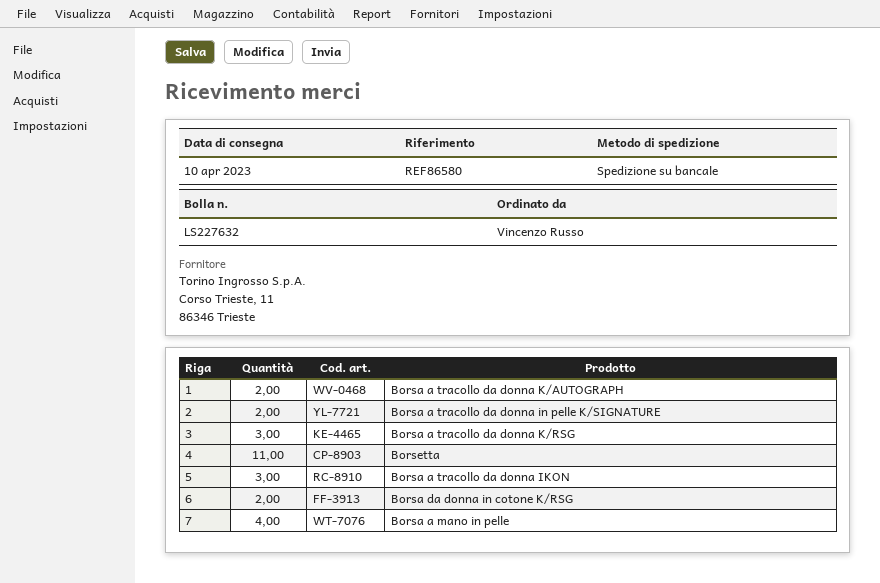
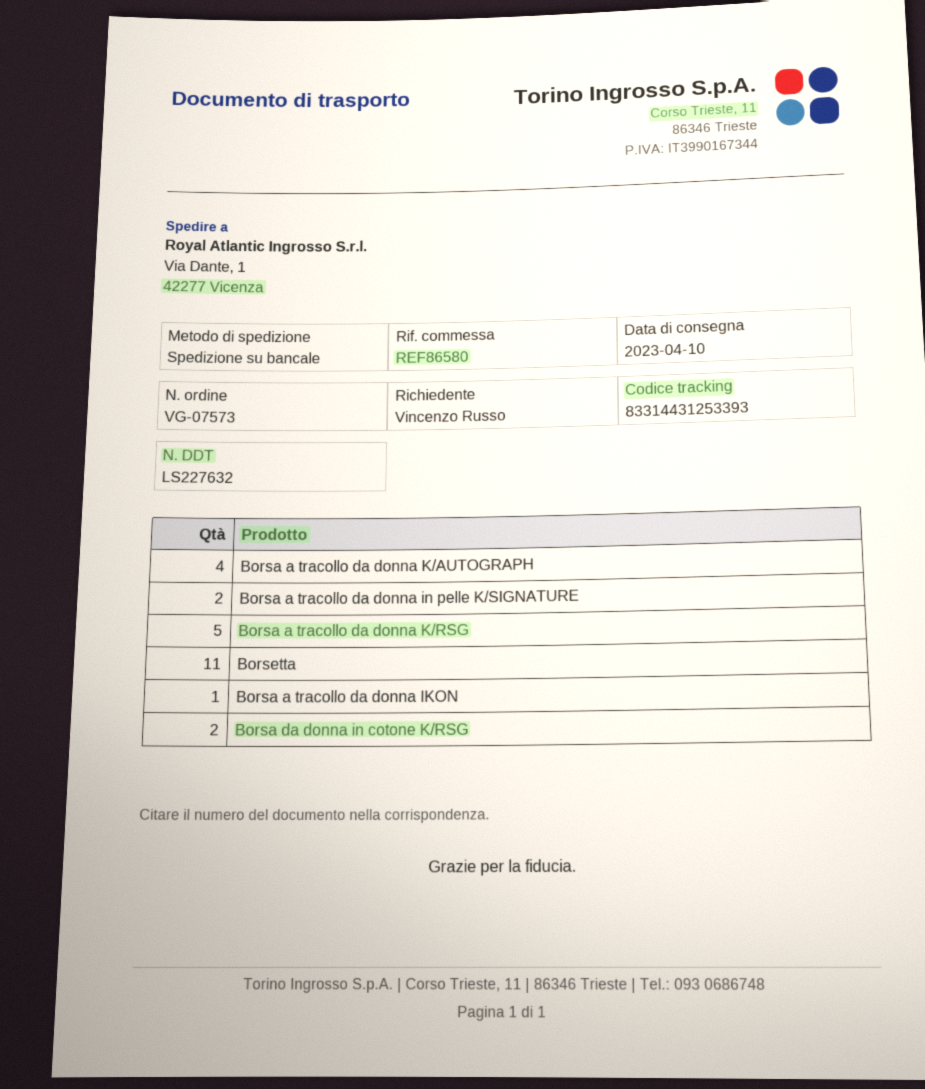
Borsa a tracollo da donna K/AUTOGRAPH: 2 -> 4
Borsa a tracollo da donna K/RSG: 3 -> 5
Borsa a tracollo da donna IKON: 3 -> 1
Borsa a mano in pelle: 4 -> none

